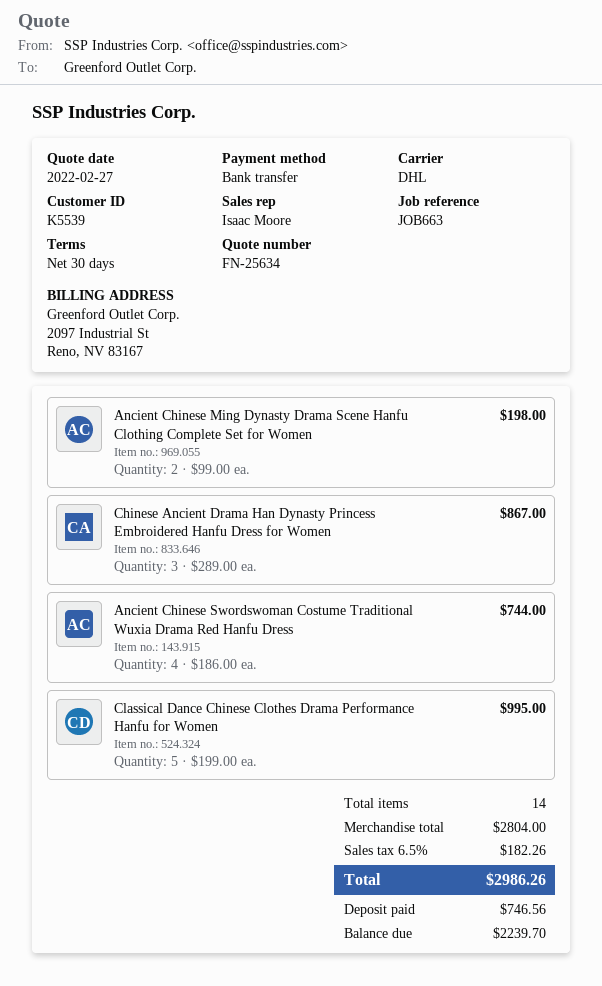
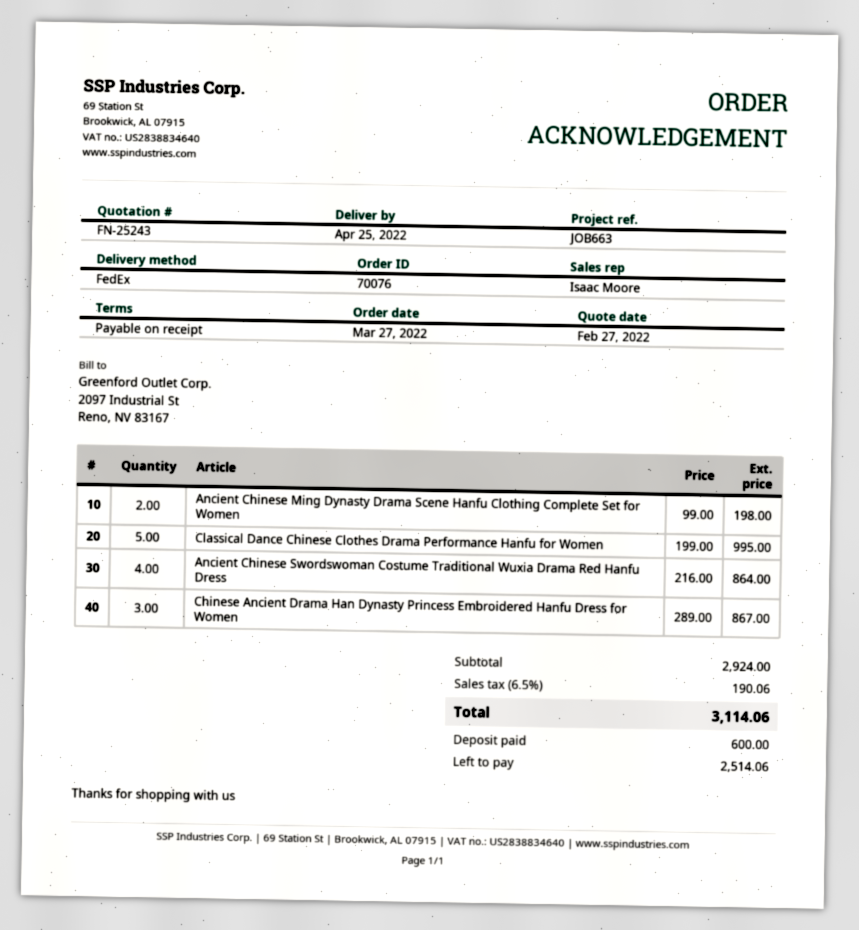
quote number: FN-25634 -> FN-25243
payment terms: 30 days -> on receipt
shipping method: DHL -> FedEx
Ancient Chinese Swordswoman Costume Traditional Wuxia Drama Red Hanfu Dress: 4 x 186.00 = 744.00 -> 4 x 216.00 = 864.00
subtotal: 2804.00 -> 2924.00
tax: 6.5% = 182.26 -> 6.5% = 190.06
total: 2986.26 -> 3114.06
deposit: 746.56 -> 600.00
balance: 2239.70 -> 2514.06

